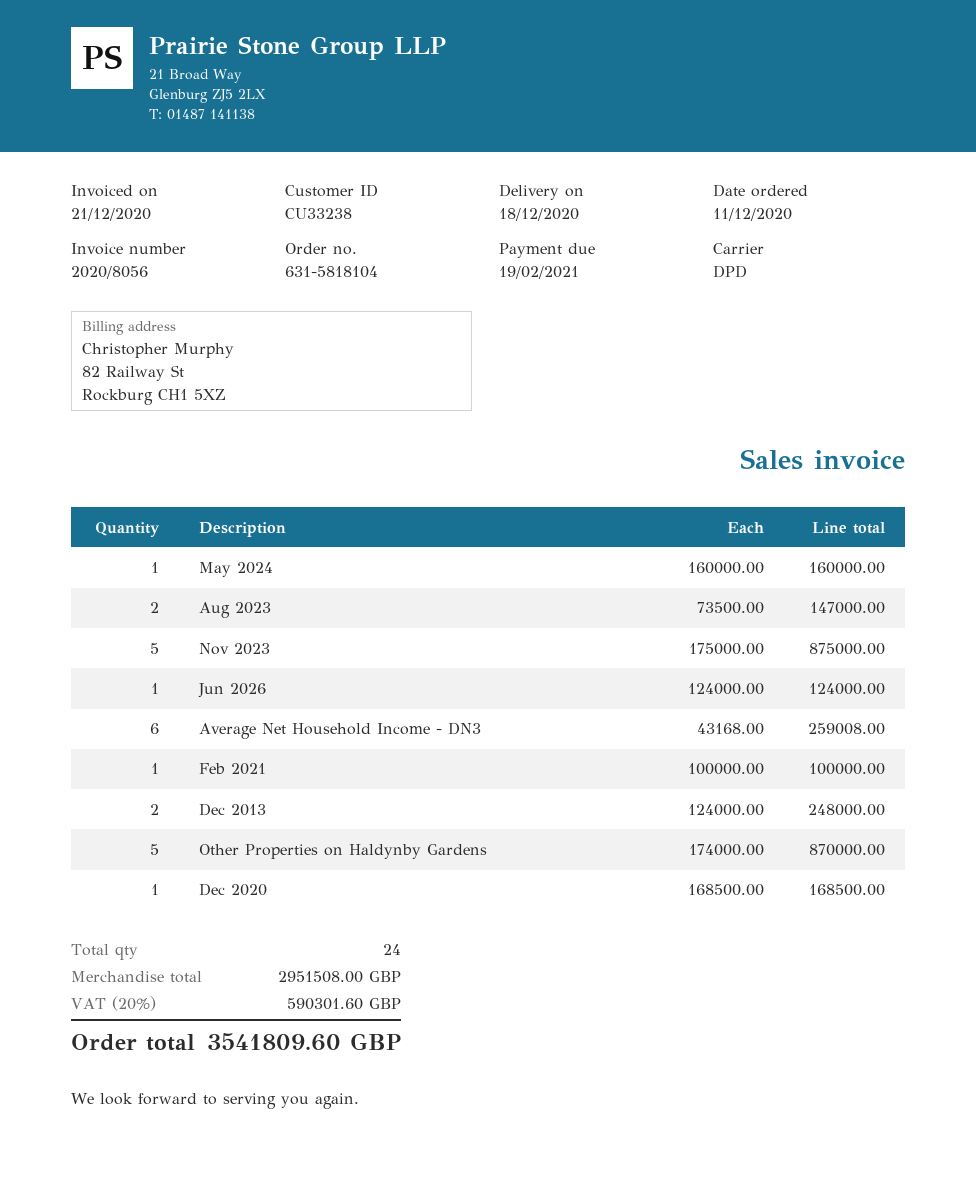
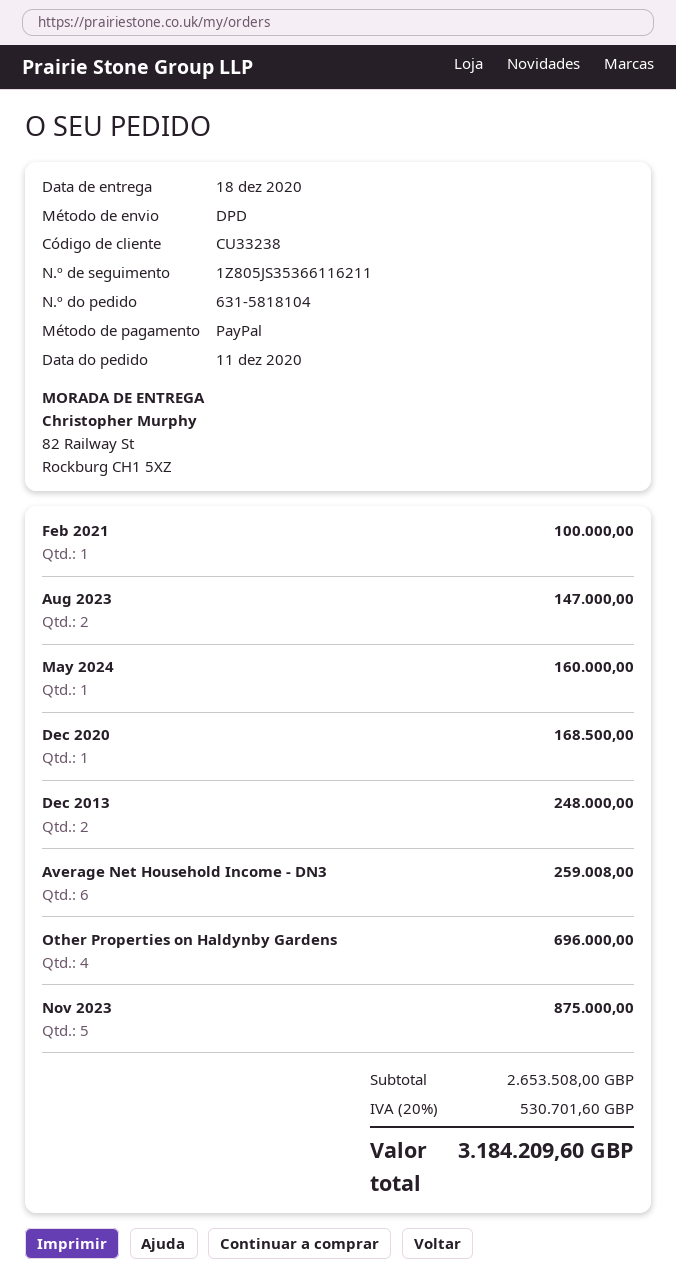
Jun 2026: 1 for 124000.00 -> none
Other Properties on Haldynby Gardens: 5 for 870000.00 -> 4 for 696000.00
subtotal: 2951508.00 -> 2653508.00
tax: 20% = 590301.60 -> 20% = 530701.60
total: 3541809.60 -> 3184209.60

